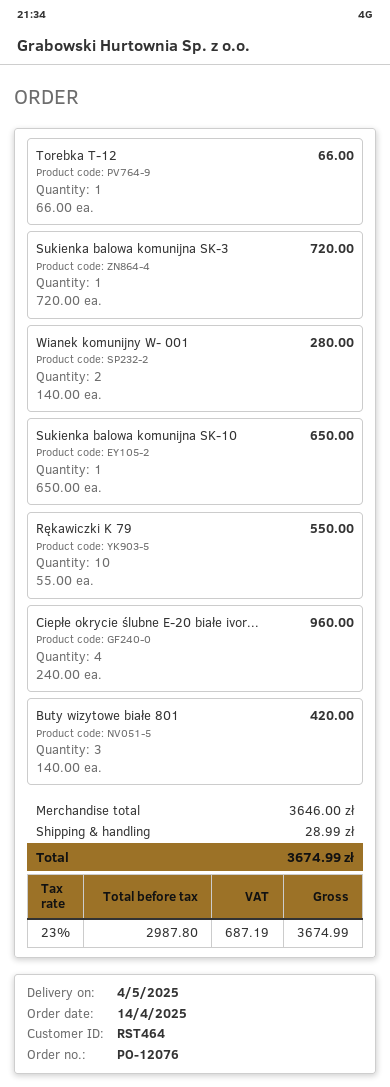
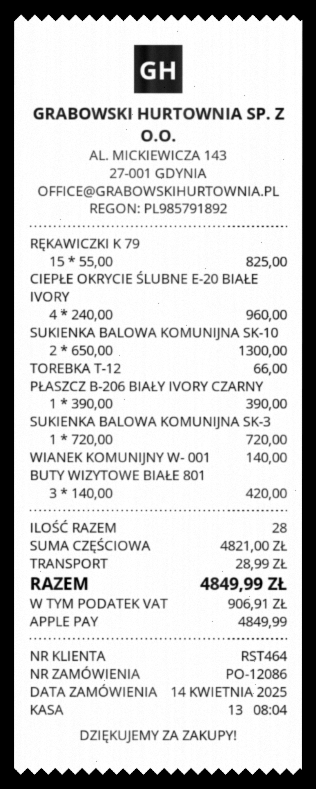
order number: PO-12076 -> PO-12086
Wianek komunijny W- 001: 2 x 140.00 = 280.00 -> 1 x 140.00 = 140.00
Sukienka balowa komunijna SK-10: 1 x 650.00 = 650.00 -> 2 x 650.00 = 1300.00
Rękawiczki K 79: 10 x 55.00 = 550.00 -> 15 x 55.00 = 825.00
PŁASZCZ B-206 BIAŁY IVORY CZARNY: none -> 1 x 390.00 = 390.00
subtotal: 3646.00 -> 4821.00
tax: 687.19 -> 906.91
total: 3674.99 -> 4849.99

